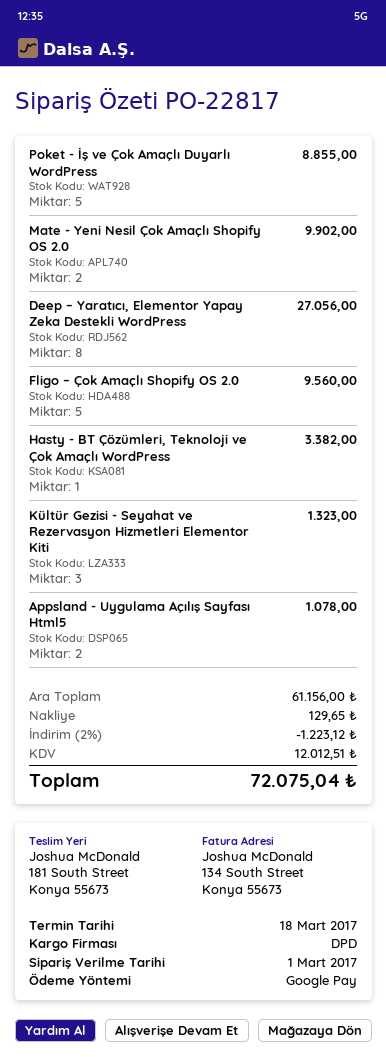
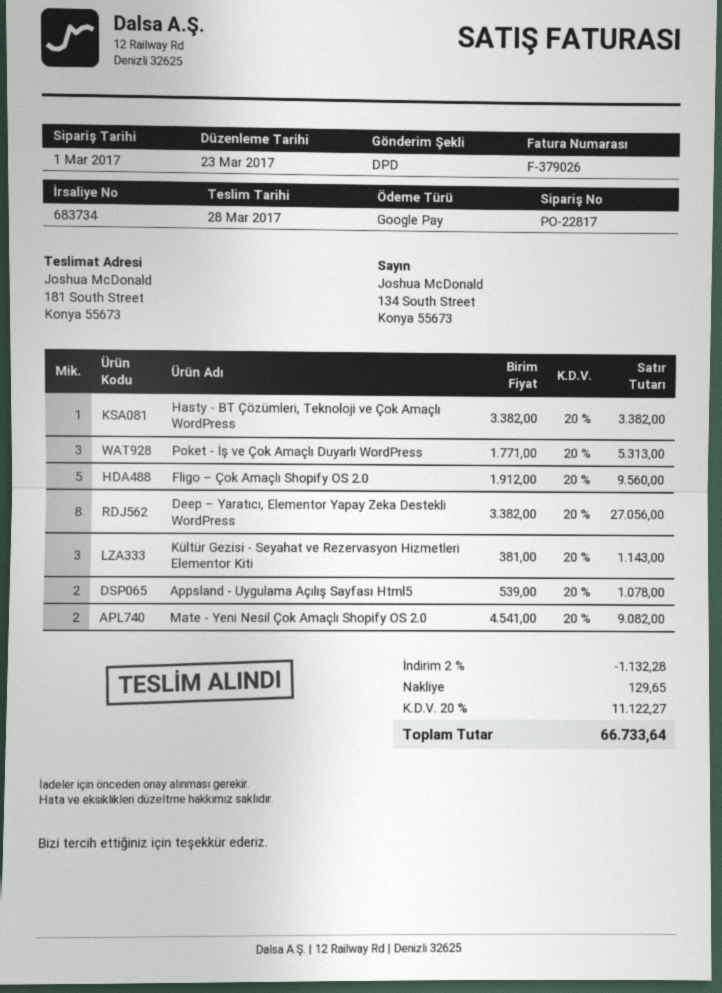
delivery date: 2017-03-18 -> 2017-03-28
Poket - İş ve Çok Amaçlı Duyarlı WordPress: 5 for 8855.00 -> 3 for 5313.00
Mate - Yeni Nesil Çok Amaçlı Shopify OS 2.0: 2 for 9902.00 -> 2 for 9082.00
Kültür Gezisi - Seyahat ve Rezervasyon Hizmetleri Elementor Kiti: 3 for 1323.00 -> 3 for 1143.00
discount: 2% = 1223.12 -> 2% = 1132.28
tax: 12012.51 -> 11122.27
total: 72075.04 -> 66733.64

